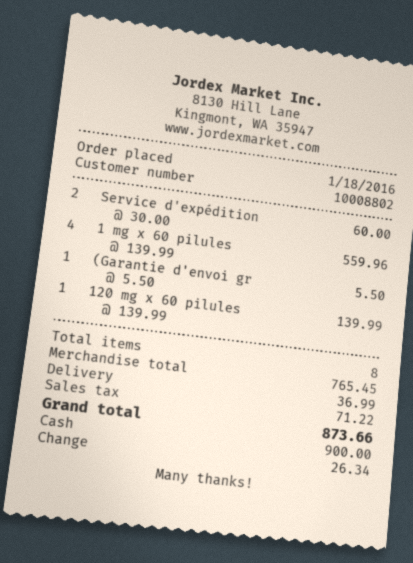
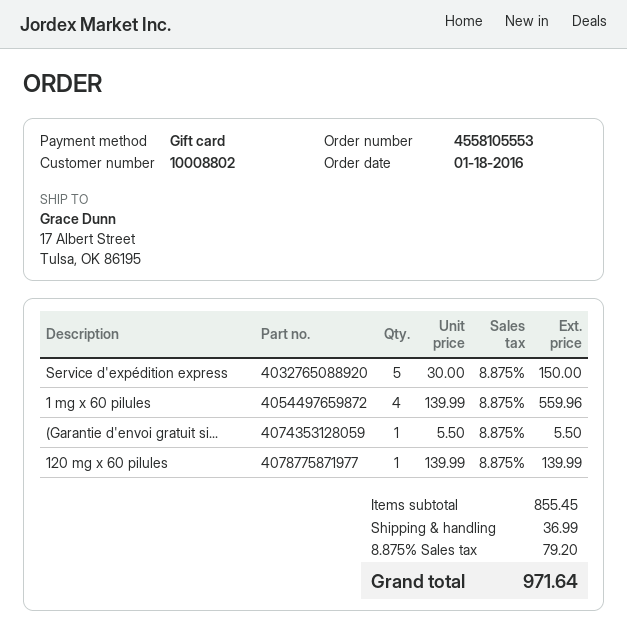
payment method: cash -> gift card
Service d'expédition: 2 x 30.00 = 60.00 -> 5 x 30.00 = 150.00
subtotal: 765.45 -> 855.45
tax: 71.22 -> 79.20
total: 873.66 -> 971.64

